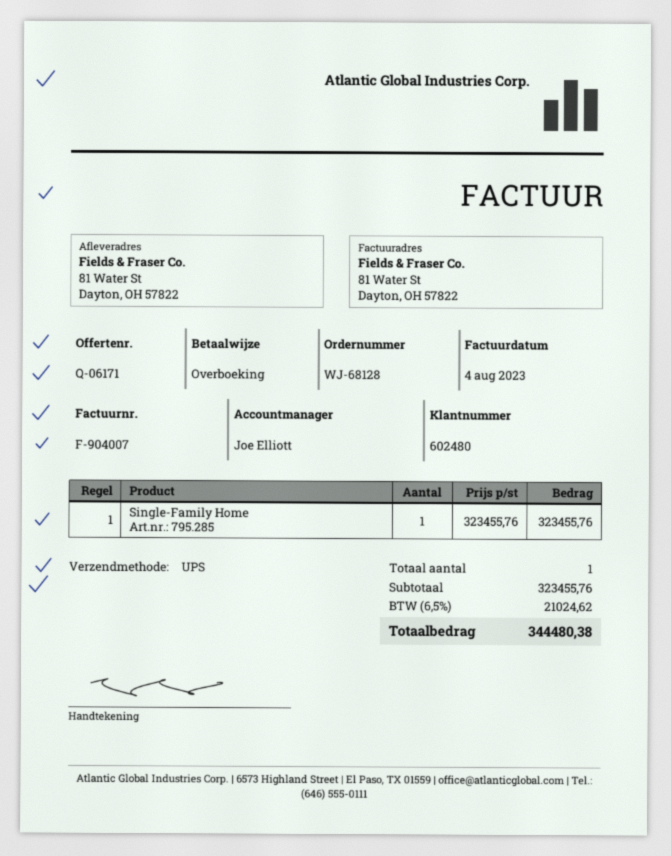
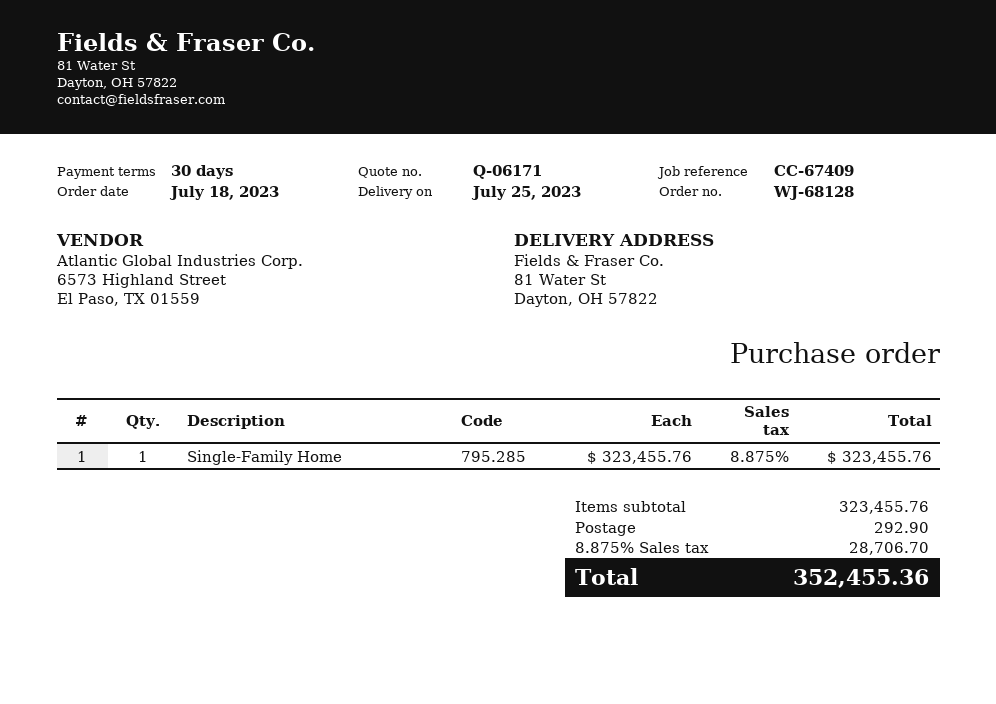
shipping: none -> 292.90
tax: 6.5% = 21024.62 -> 8.875% = 28706.70
total: 344480.38 -> 352455.36

